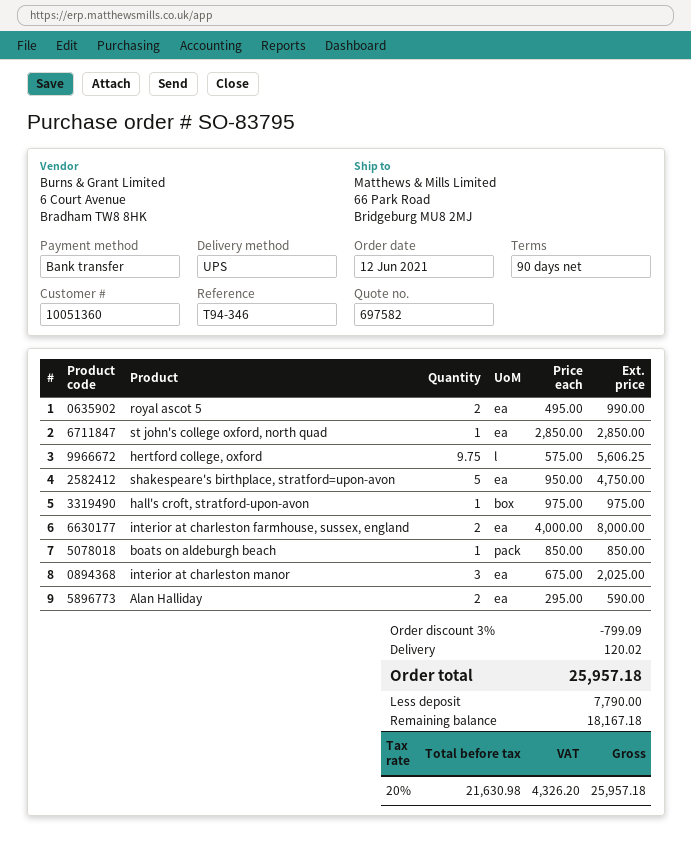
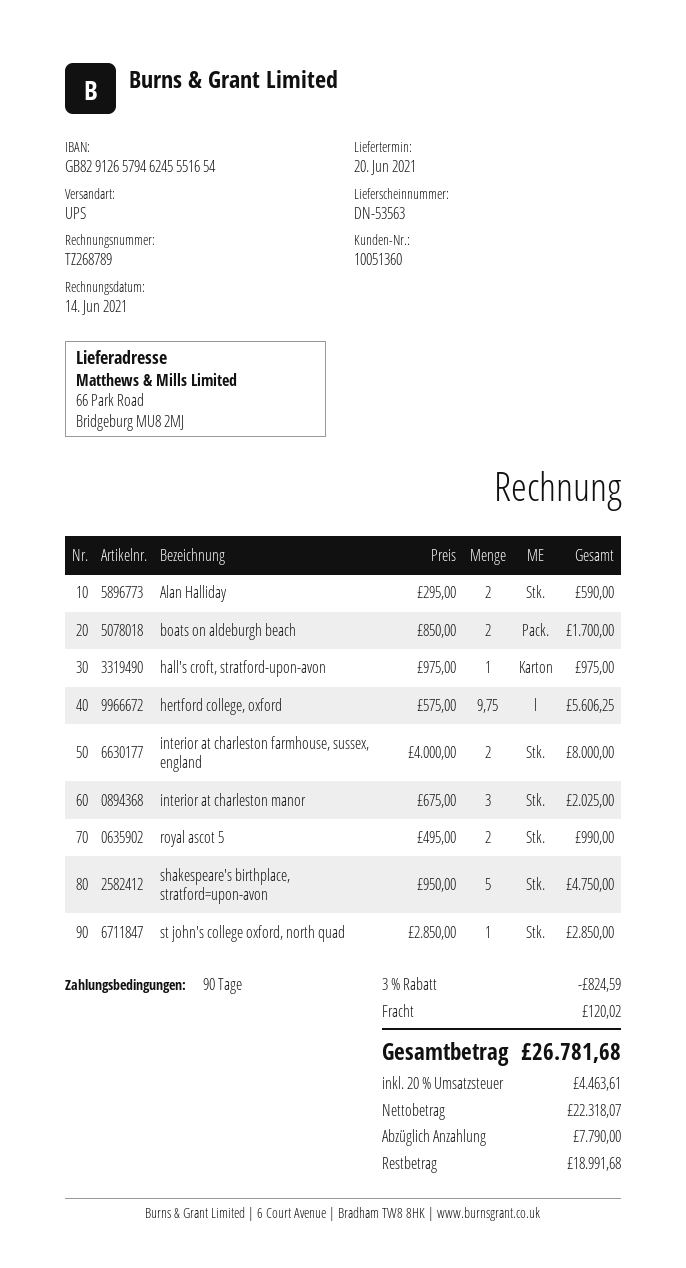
boats on aldeburgh beach: 1 x 850.00 = 850.00 -> 2 x 850.00 = 1700.00
discount: 3% = 799.09 -> 3% = 824.59
net: 21630.98 -> 22318.07
tax: 20% = 4326.20 -> 20% = 4463.61
total: 25957.18 -> 26781.68
balance: 18167.18 -> 18991.68

